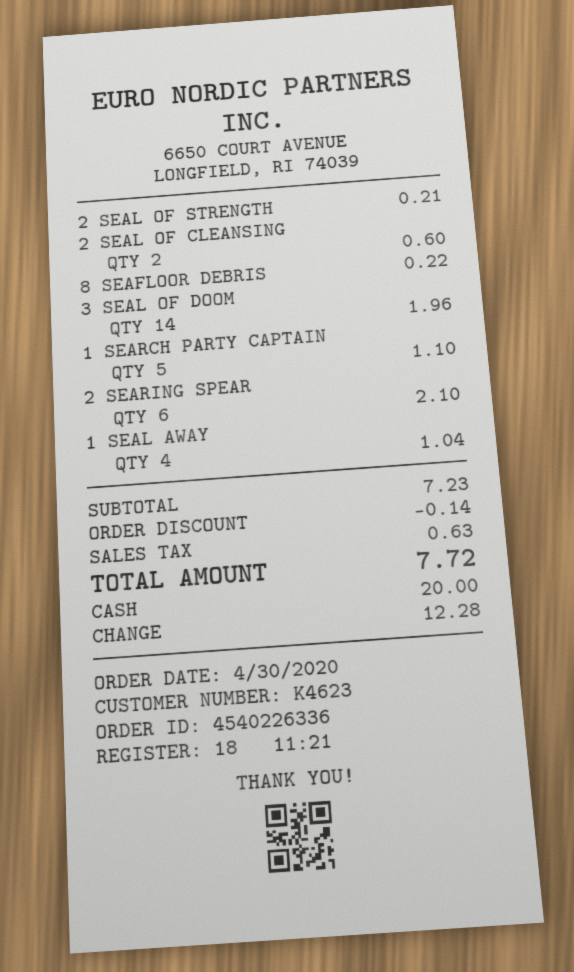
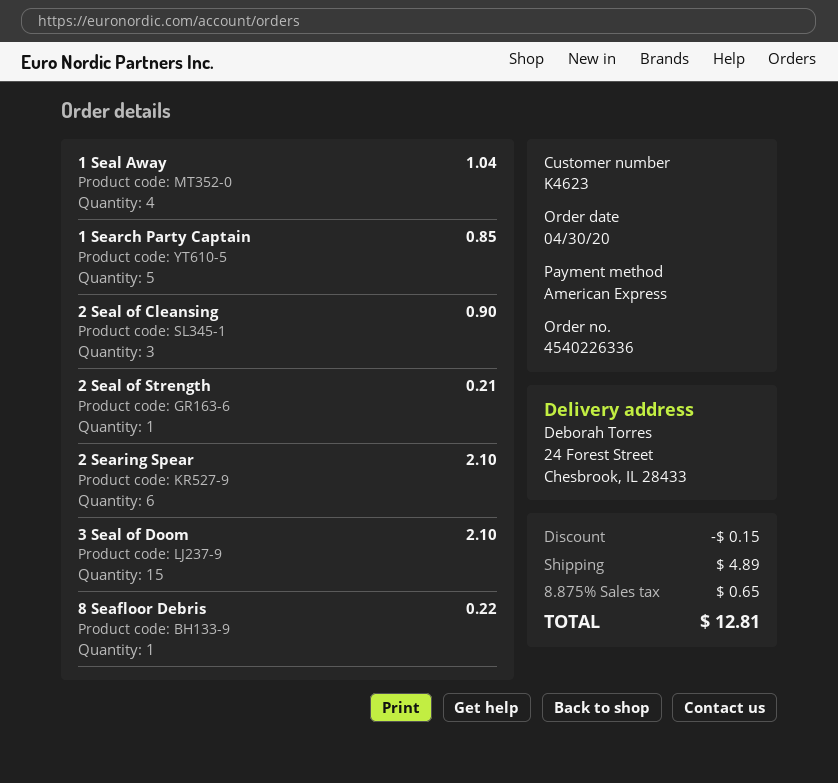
payment method: cash -> American Express
2 SEAL OF CLEANSING: 2 for 0.60 -> 3 for 0.90
3 SEAL OF DOOM: 14 for 1.96 -> 15 for 2.10
1 SEARCH PARTY CAPTAIN: 5 for 1.10 -> 5 for 0.85
discount: 0.14 -> 0.15
shipping: none -> 4.89
tax: 0.63 -> 0.65
total: 7.72 -> 12.81

